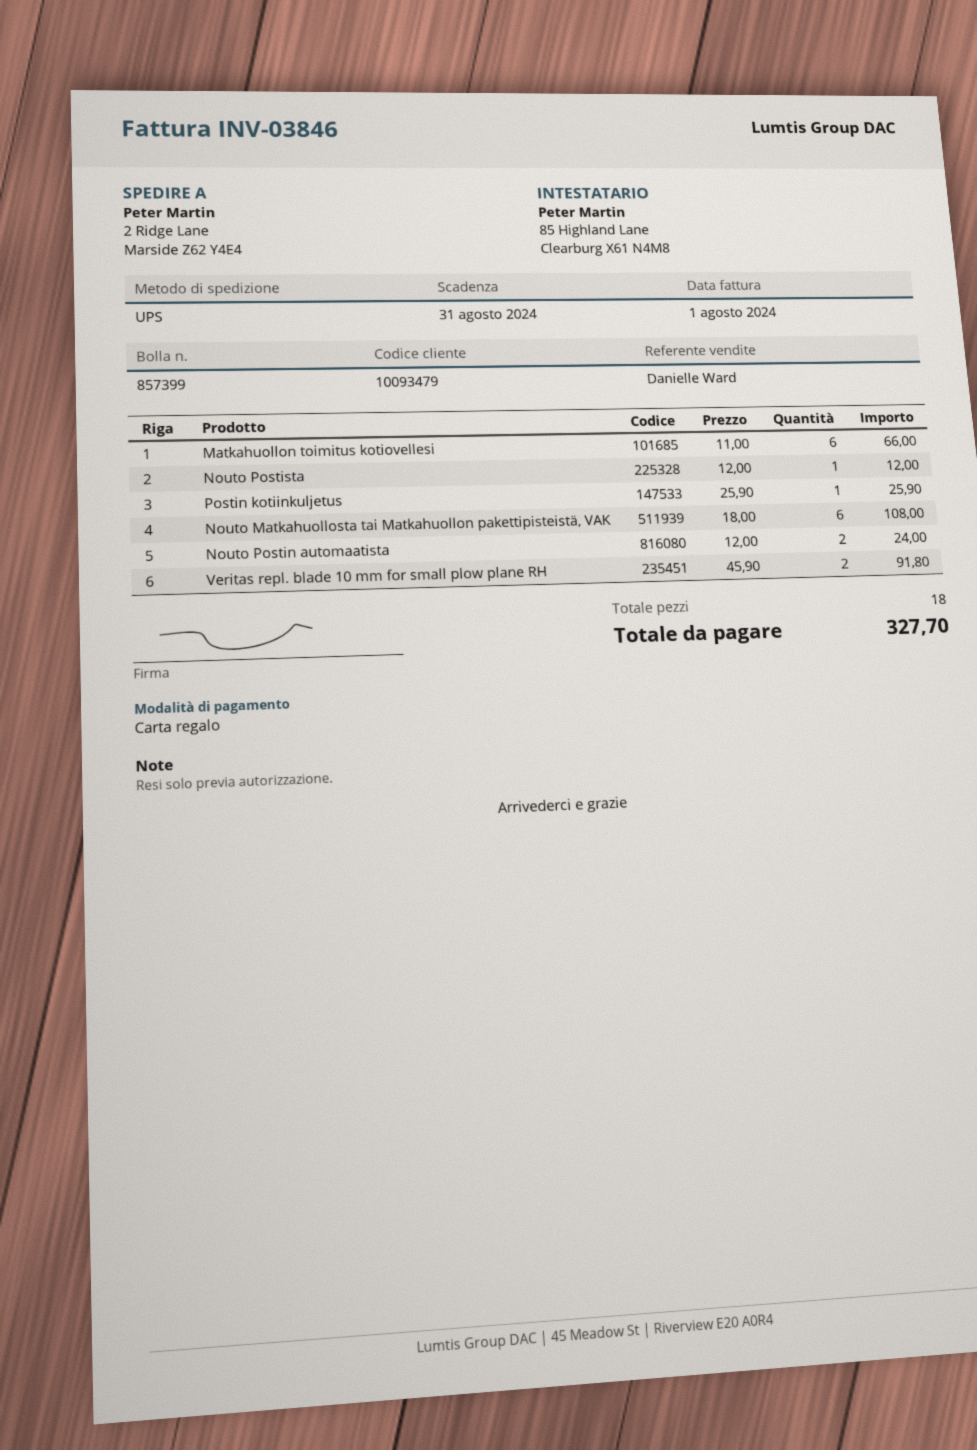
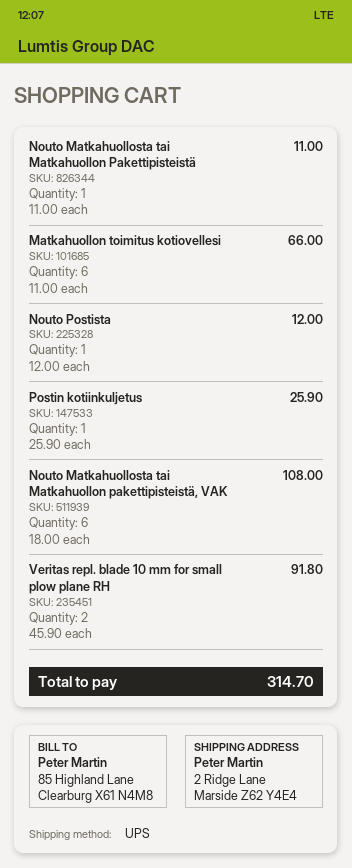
Nouto Postin automaatista: 2 x 12.00 = 24.00 -> none
Nouto Matkahuollosta tai Matkahuollon Pakettipisteistä: none -> 1 x 11.00 = 11.00
total: 327.70 -> 314.70

